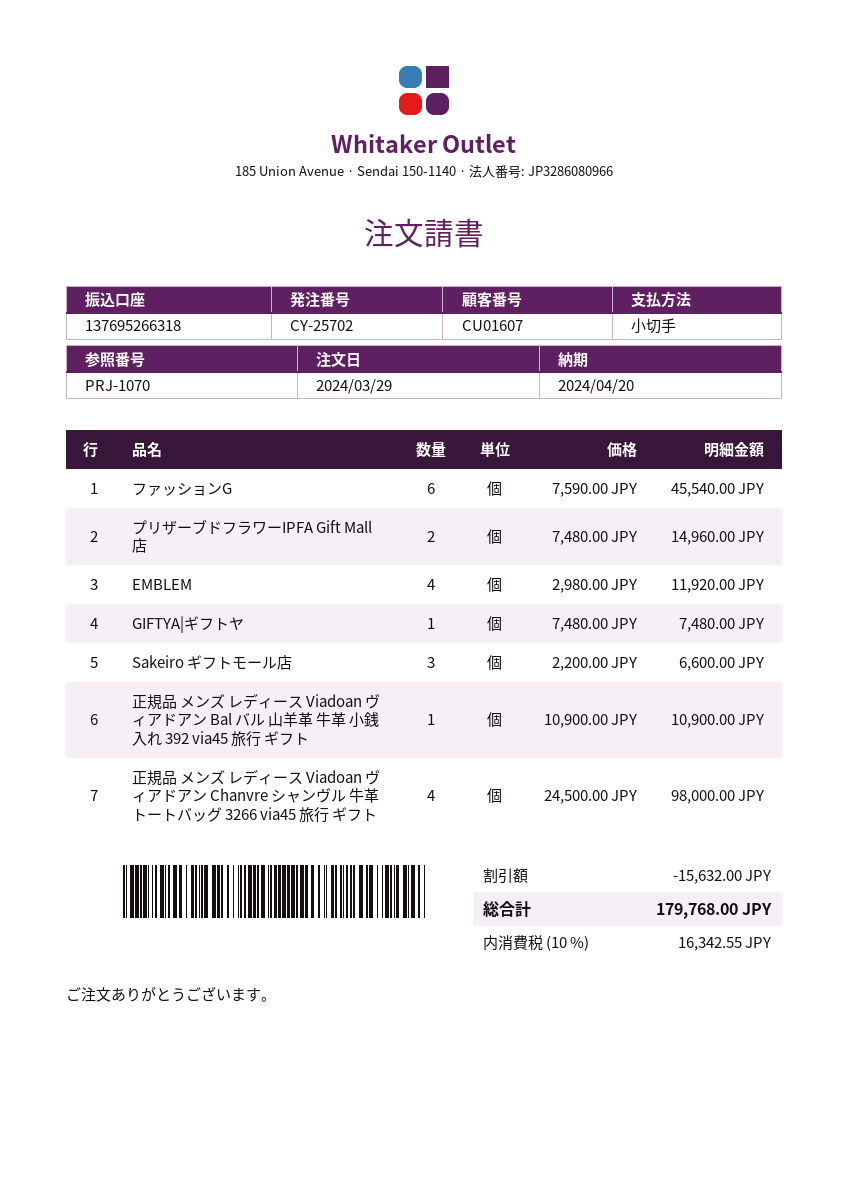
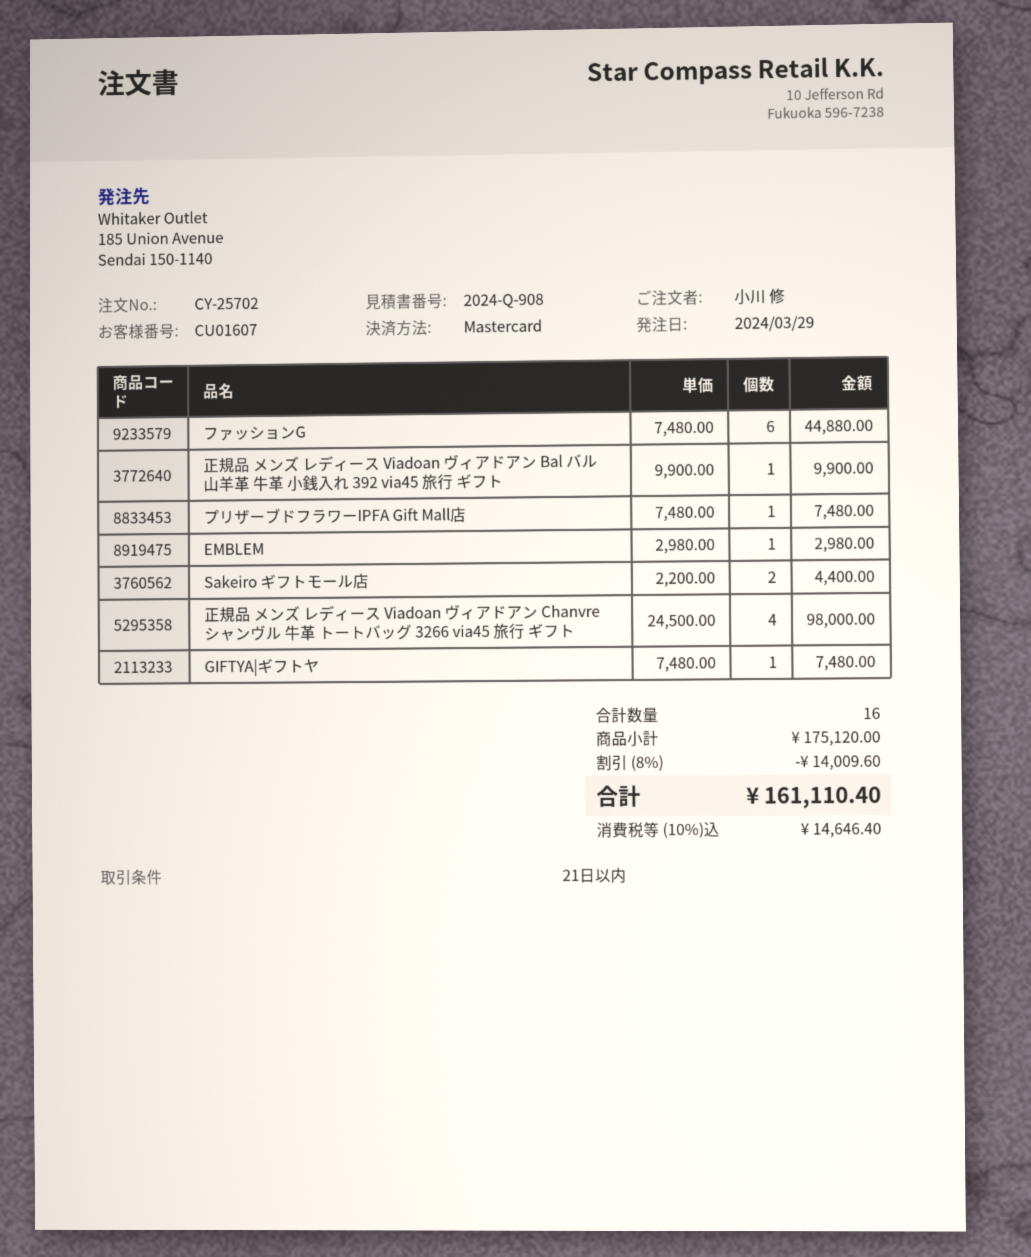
payment method: cheque -> Mastercard
ファッションG: 6 x 7590.00 = 45540.00 -> 6 x 7480.00 = 44880.00
プリザーブドフラワーIPFA Gift Mall店: 2 x 7480.00 = 14960.00 -> 1 x 7480.00 = 7480.00
EMBLEM: 4 x 2980.00 = 11920.00 -> 1 x 2980.00 = 2980.00
Sakeiro ギフトモール店: 3 x 2200.00 = 6600.00 -> 2 x 2200.00 = 4400.00
正規品 メンズ レディース Viadoan ヴィアドアン Bal バル 山羊革 牛革 小銭入れ 392 via45 旅行 ギフト: 1 x 10900.00 = 10900.00 -> 1 x 9900.00 = 9900.00
discount: 15632.00 -> 14009.60
tax: 10% = 16342.55 -> 10% = 14646.40
total: 179768.00 -> 161110.40

